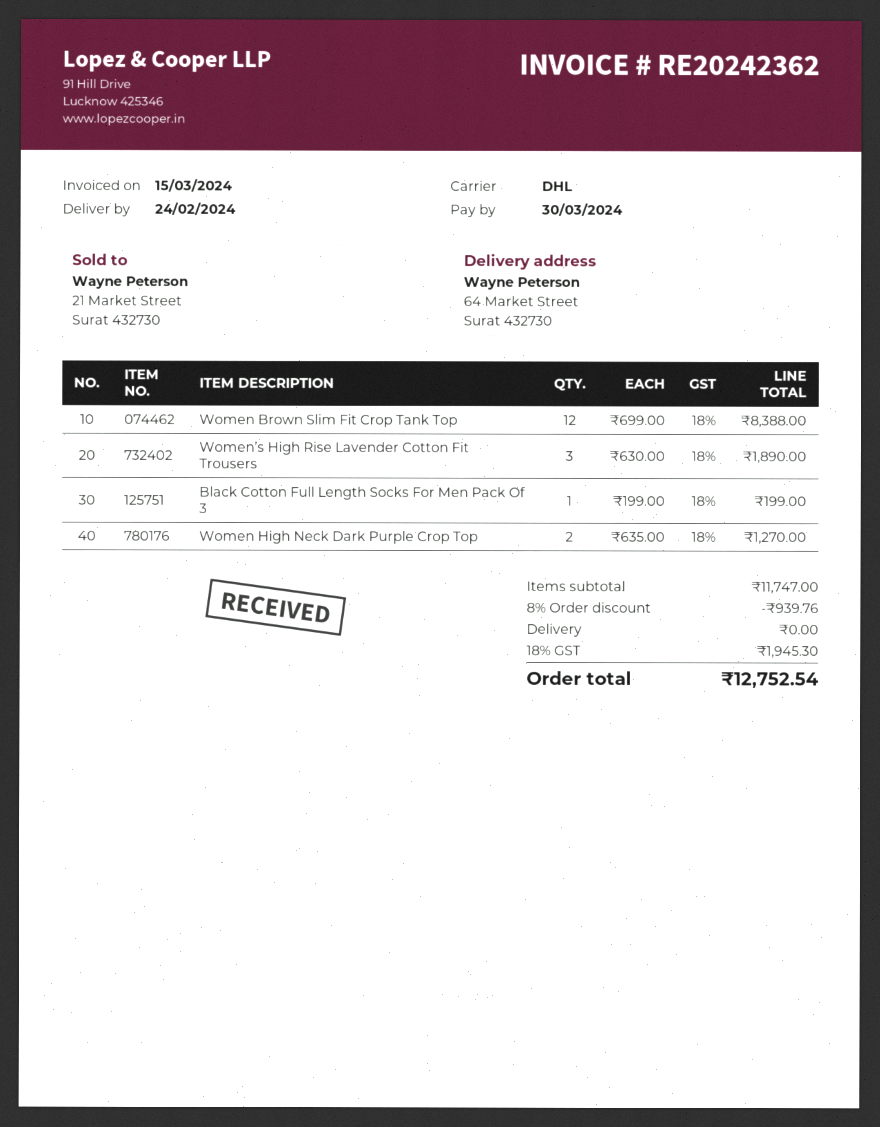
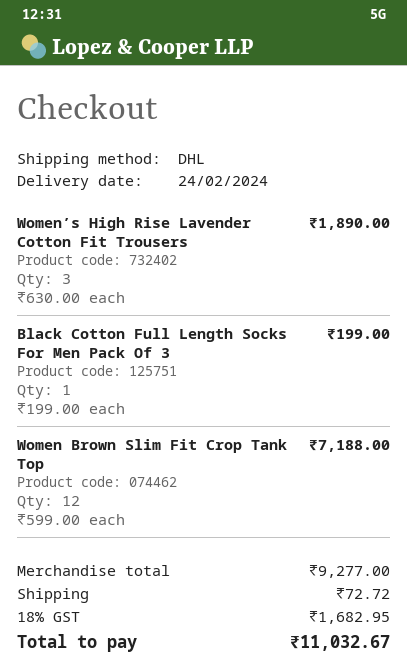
Women Brown Slim Fit Crop Tank Top: 12 x 699.00 = 8388.00 -> 12 x 599.00 = 7188.00
Women High Neck Dark Purple Crop Top: 2 x 635.00 = 1270.00 -> none
subtotal: 11747.00 -> 9277.00
discount: 8% = 939.76 -> none
shipping: 0.00 -> 72.72
tax: 18% = 1945.30 -> 18% = 1682.95
total: 12752.54 -> 11032.67

